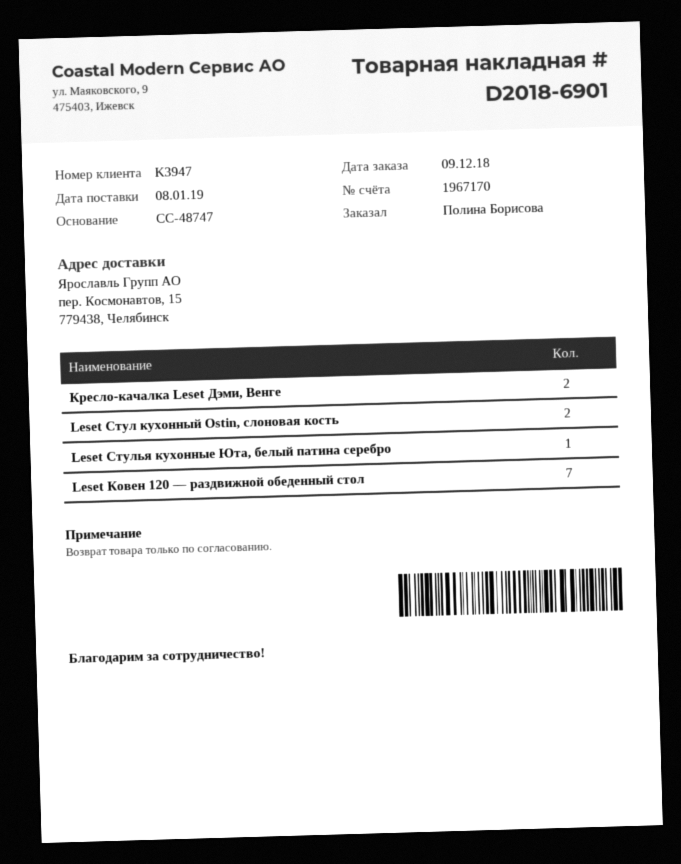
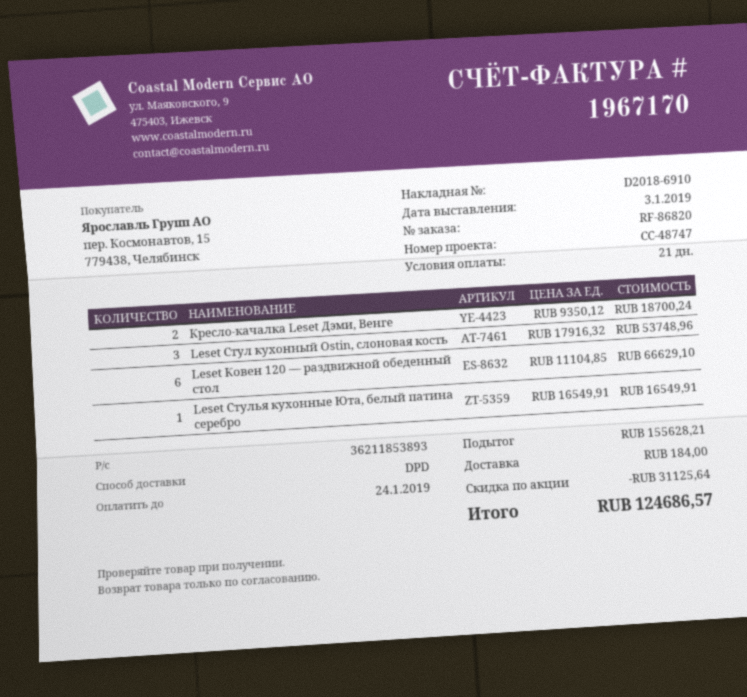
delivery note number: D2018-6901 -> D2018-6910
Leset Стул кухонный Ostin, слоновая кость: 2 -> 3
Leset Ковен 120 — раздвижной обеденный стол: 7 -> 6

